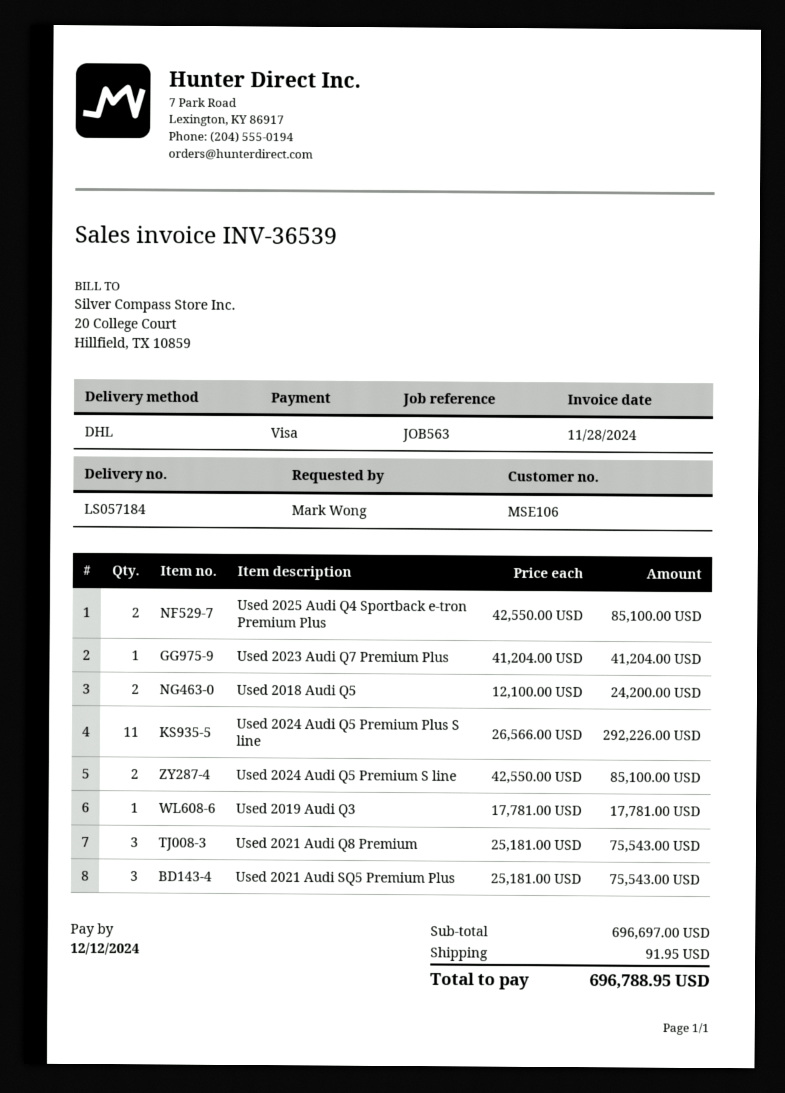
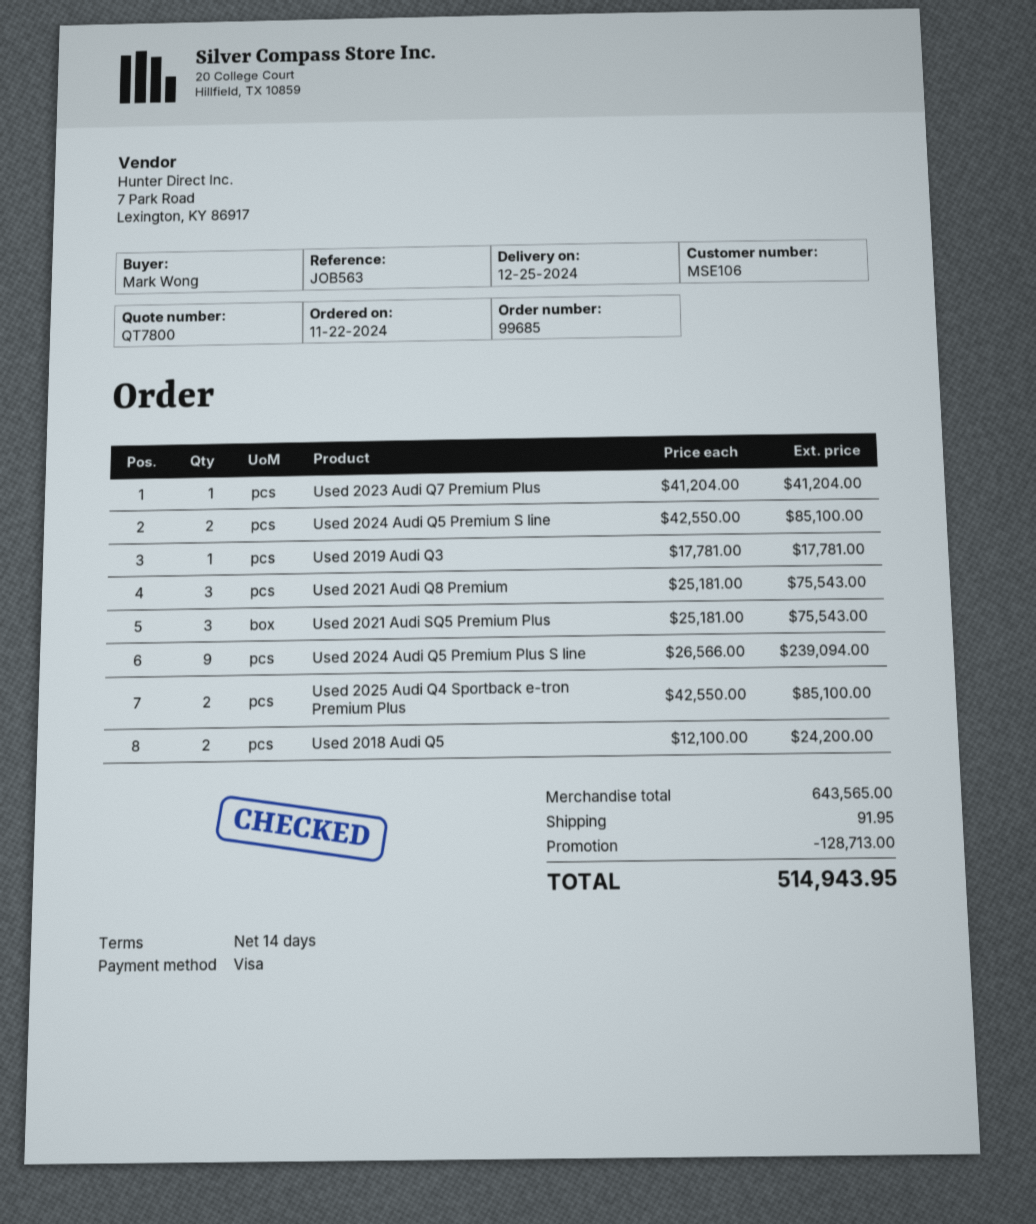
Used 2024 Audi Q5 Premium Plus S line: 11 x 26566.00 = 292226.00 -> 9 x 26566.00 = 239094.00
subtotal: 696697.00 -> 643565.00
discount: none -> 128713.00
total: 696788.95 -> 514943.95

